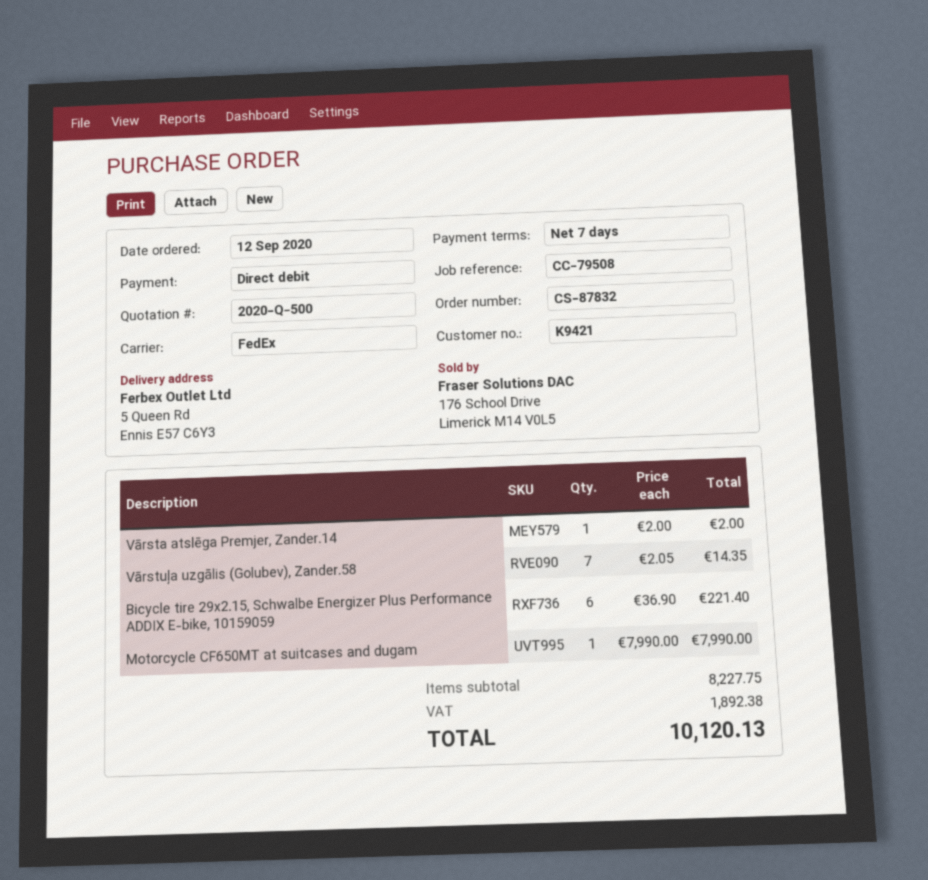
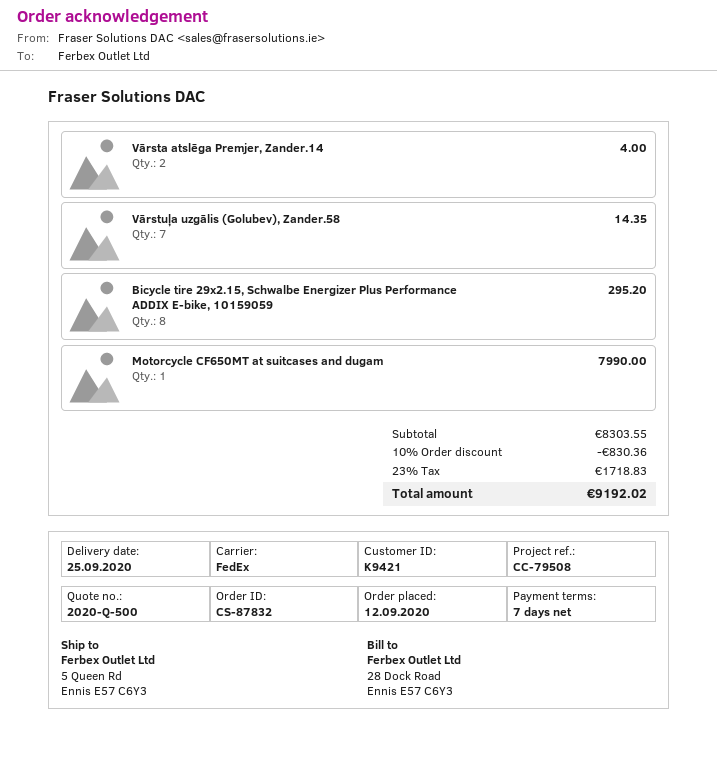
Vārsta atslēga Premjer, Zander.14: 1 for 2.00 -> 2 for 4.00
Bicycle tire 29x2.15, Schwalbe Energizer Plus Performance ADDIX E-bike, 10159059: 6 for 221.40 -> 8 for 295.20
subtotal: 8227.75 -> 8303.55
discount: none -> 10% = 830.36
tax: 1892.38 -> 1718.83
total: 10120.13 -> 9192.02

